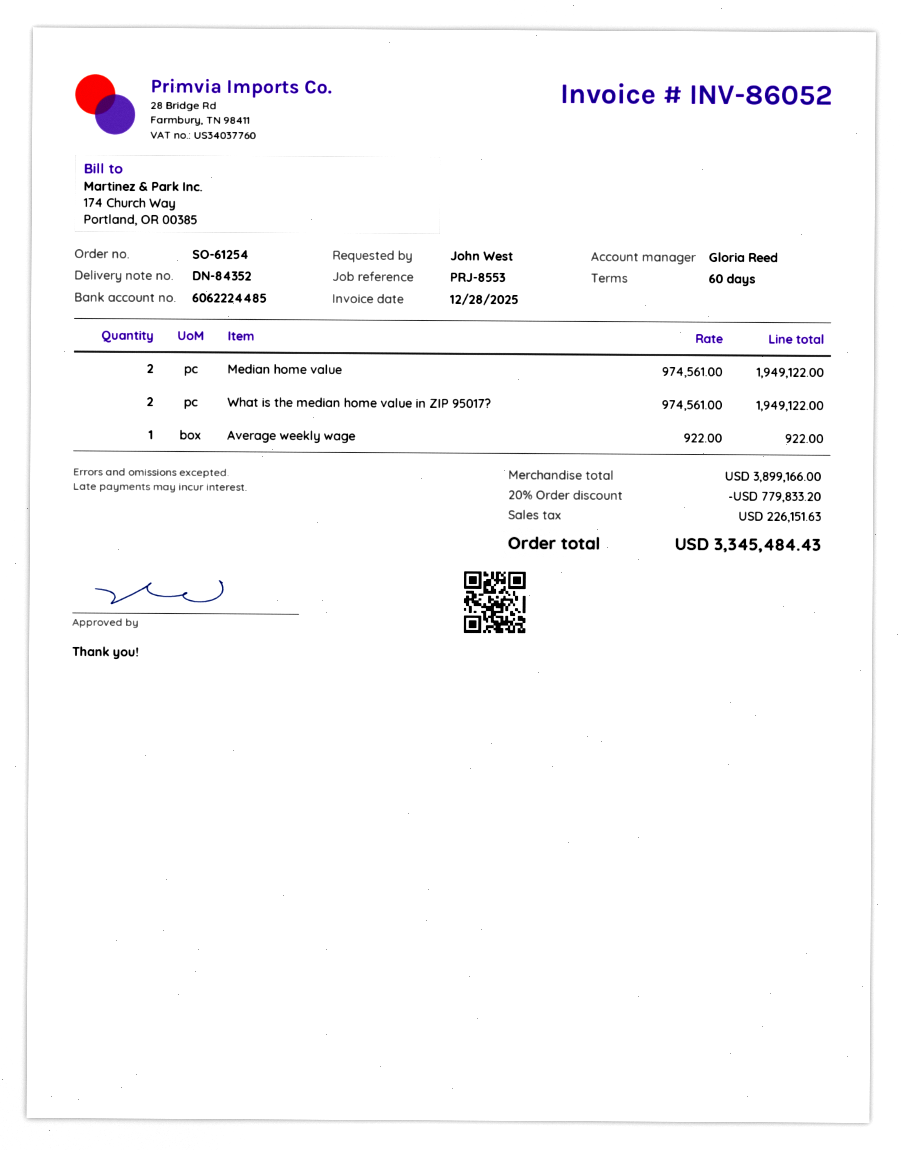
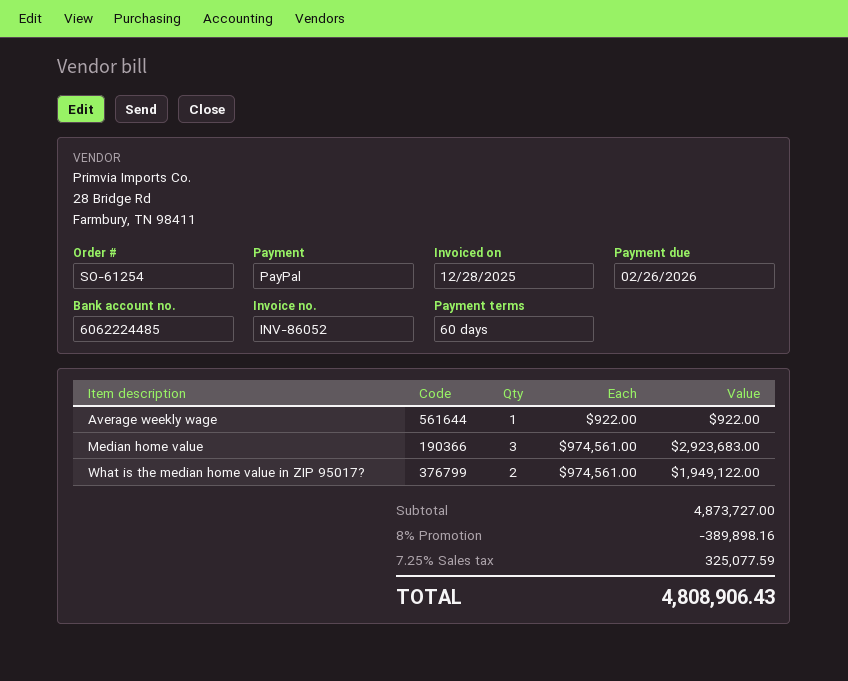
Median home value: 2 x 974561.00 = 1949122.00 -> 3 x 974561.00 = 2923683.00
subtotal: 3899166.00 -> 4873727.00
discount: 20% = 779833.20 -> 8% = 389898.16
tax: 226151.63 -> 325077.59
total: 3345484.43 -> 4808906.43

